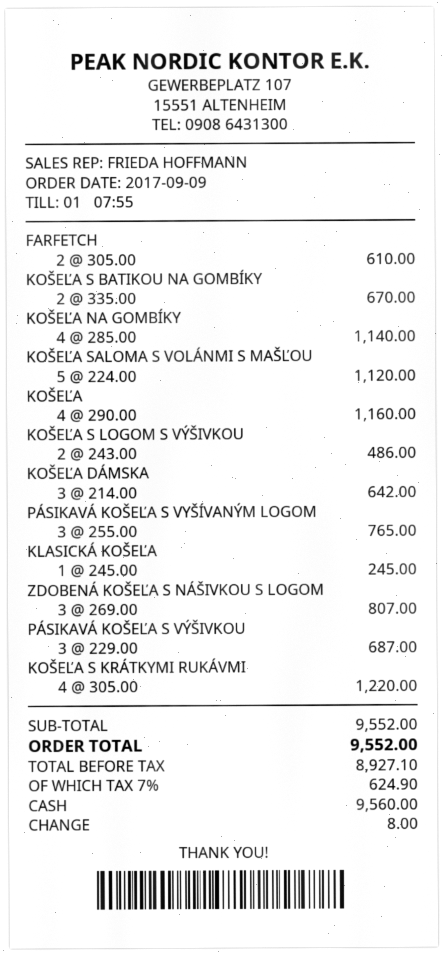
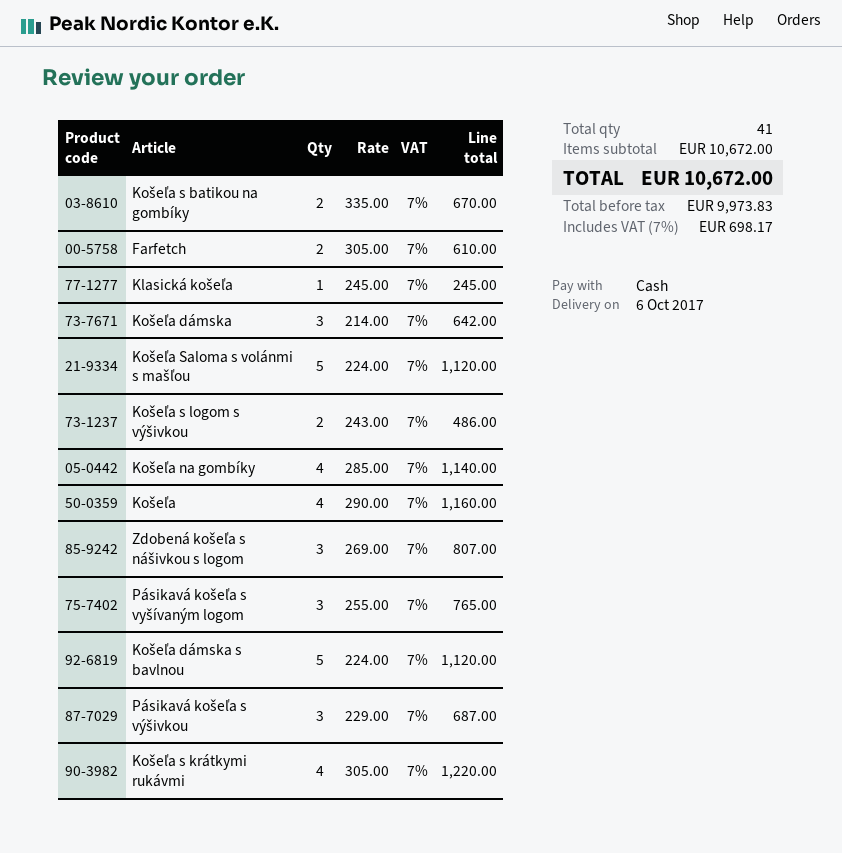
Košeľa dámska s bavlnou: none -> 5 x 224.00 = 1120.00
subtotal: 9552.00 -> 10672.00
net: 8927.10 -> 9973.83
tax: 7% = 624.90 -> 7% = 698.17
total: 9552.00 -> 10672.00

